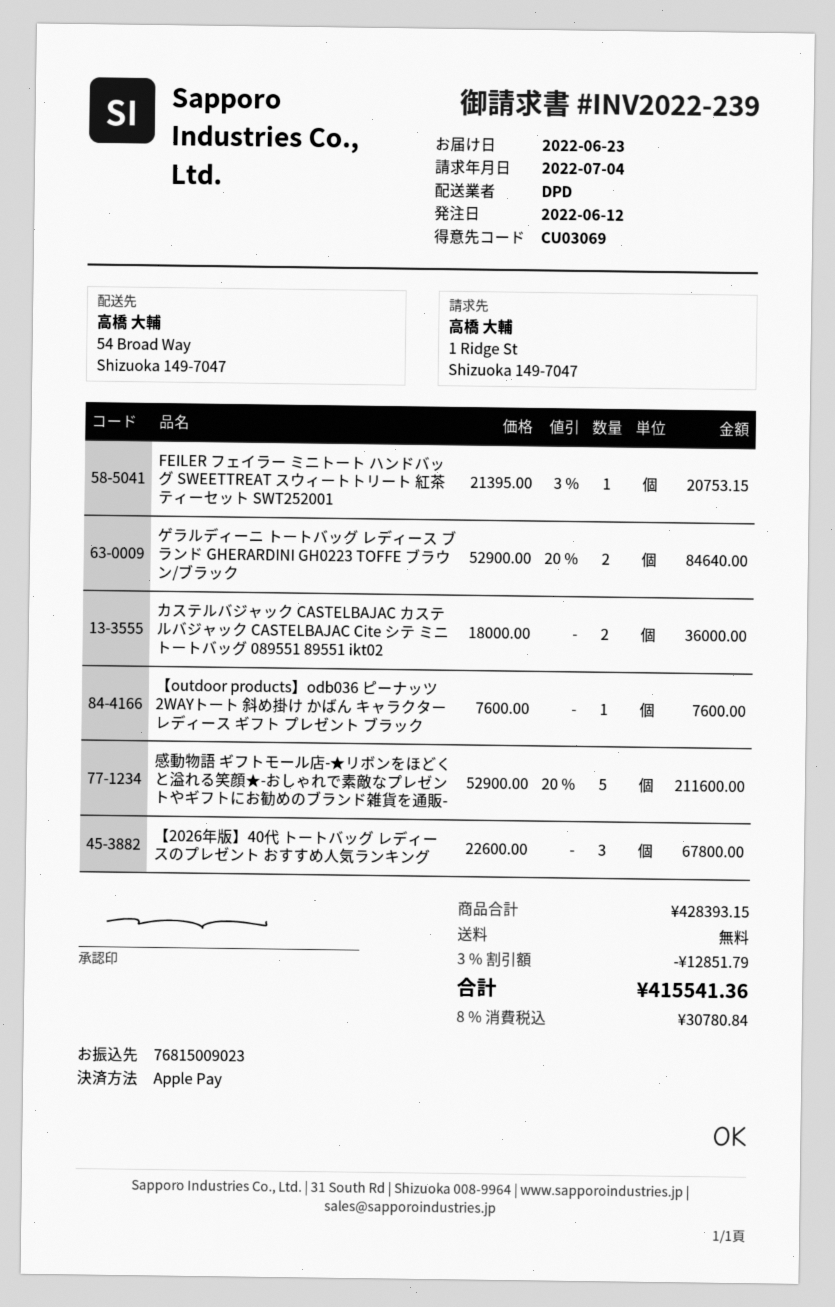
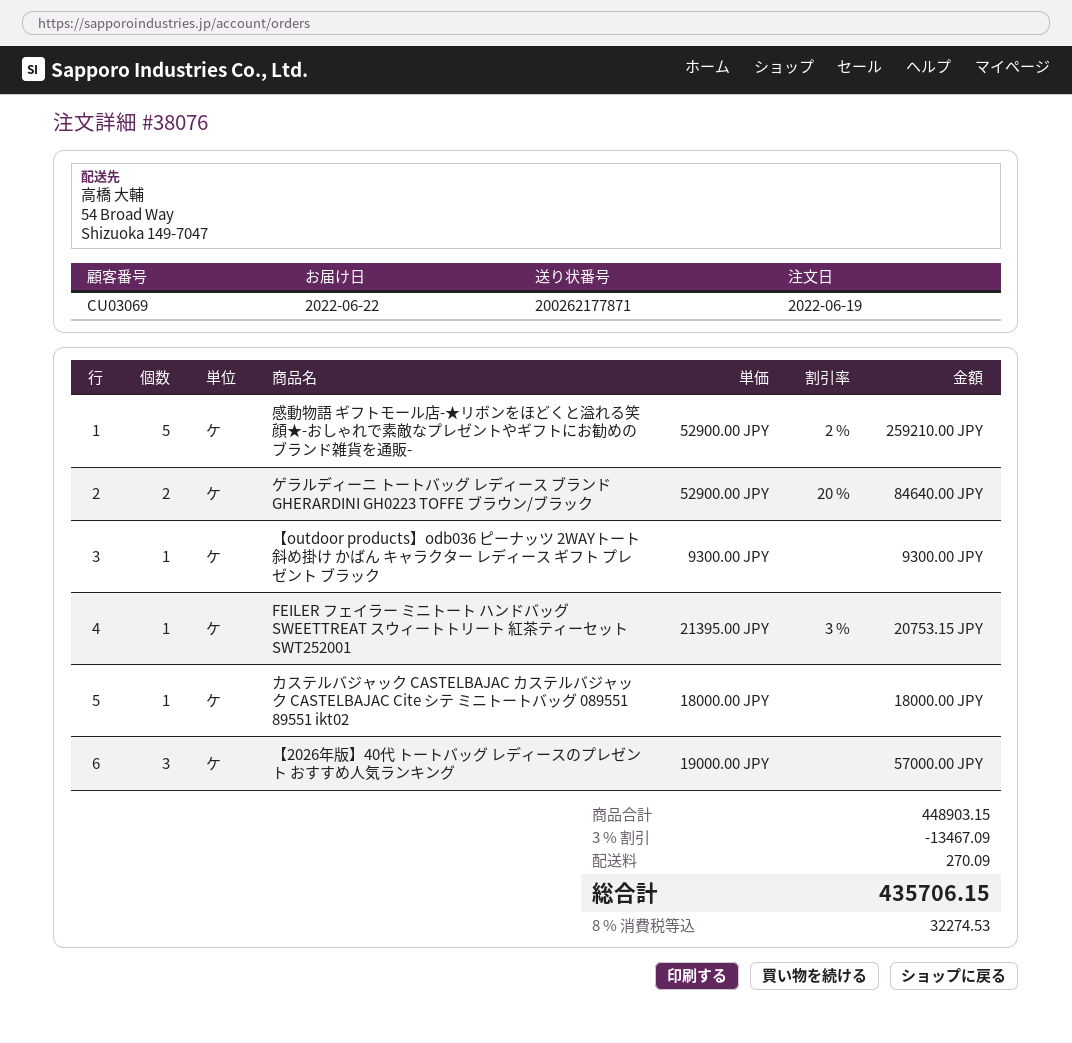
order date: 2022-06-12 -> 2022-06-19
delivery date: 2022-06-23 -> 2022-06-22
カステルバジャック CASTELBAJAC カステルバジャック CASTELBAJAC Cite シテ ミニトートバッグ 089551 89551 ikt02: 2 x 18000.00 = 36000.00 -> 1 x 18000.00 = 18000.00
【outdoor products】odb036 ピーナッツ 2WAYトート 斜め掛け かばん キャラクター レディース ギフト プレゼント ブラック: 1 x 7600.00 = 7600.00 -> 1 x 9300.00 = 9300.00
感動物語 ギフトモール店-★リボンをほどくと溢れる笑顔★-おしゃれで素敵なプレゼントやギフトにお勧めのブランド雑貨を通販-: 5 x 52900.00 - 20% = 211600.00 -> 5 x 52900.00 - 2% = 259210.00
【2026年版】40代 トートバッグ レディースのプレゼント おすすめ人気ランキング: 3 x 22600.00 = 67800.00 -> 3 x 19000.00 = 57000.00
subtotal: 428393.15 -> 448903.15
discount: 3% = 12851.79 -> 3% = 13467.09
shipping: 0.00 -> 270.09
tax: 8% = 30780.84 -> 8% = 32274.53
total: 415541.36 -> 435706.15

